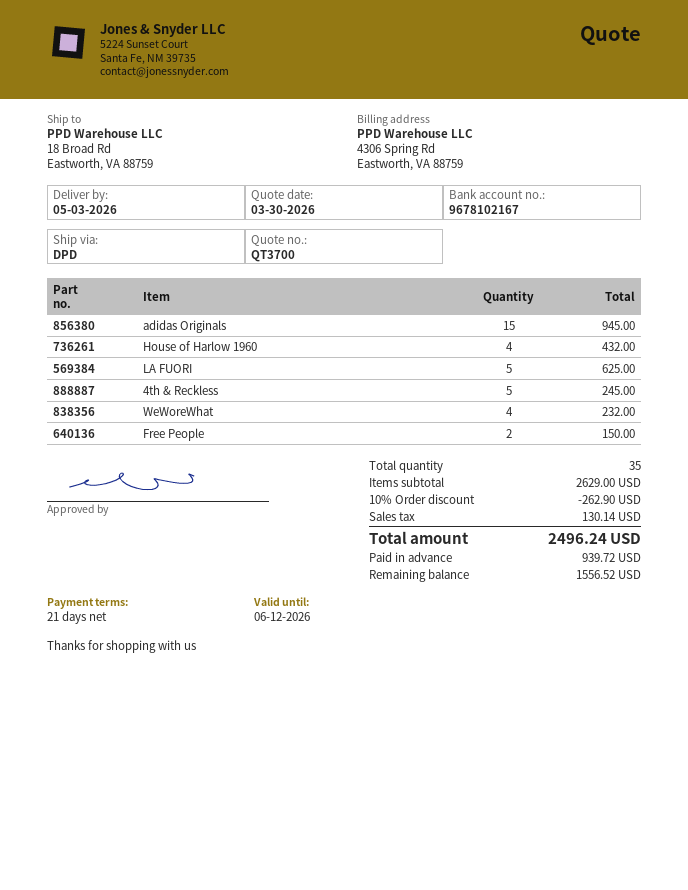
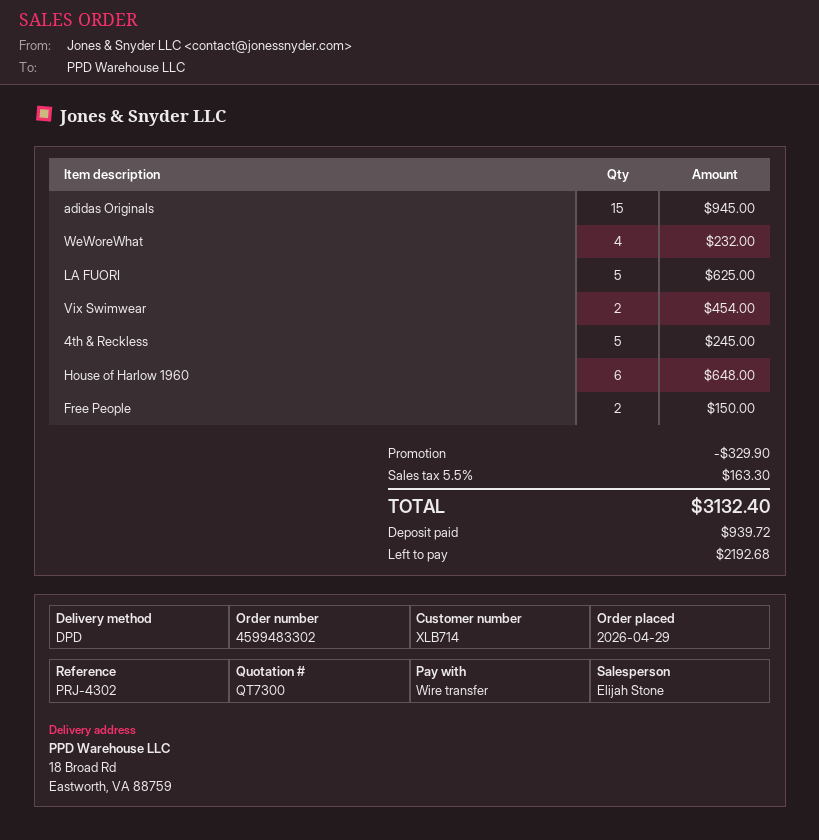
quote number: QT3700 -> QT7300
House of Harlow 1960: 4 for 432.00 -> 6 for 648.00
Vix Swimwear: none -> 2 for 454.00
discount: 262.90 -> 329.90
tax: 130.14 -> 163.30
total: 2496.24 -> 3132.40
balance: 1556.52 -> 2192.68

